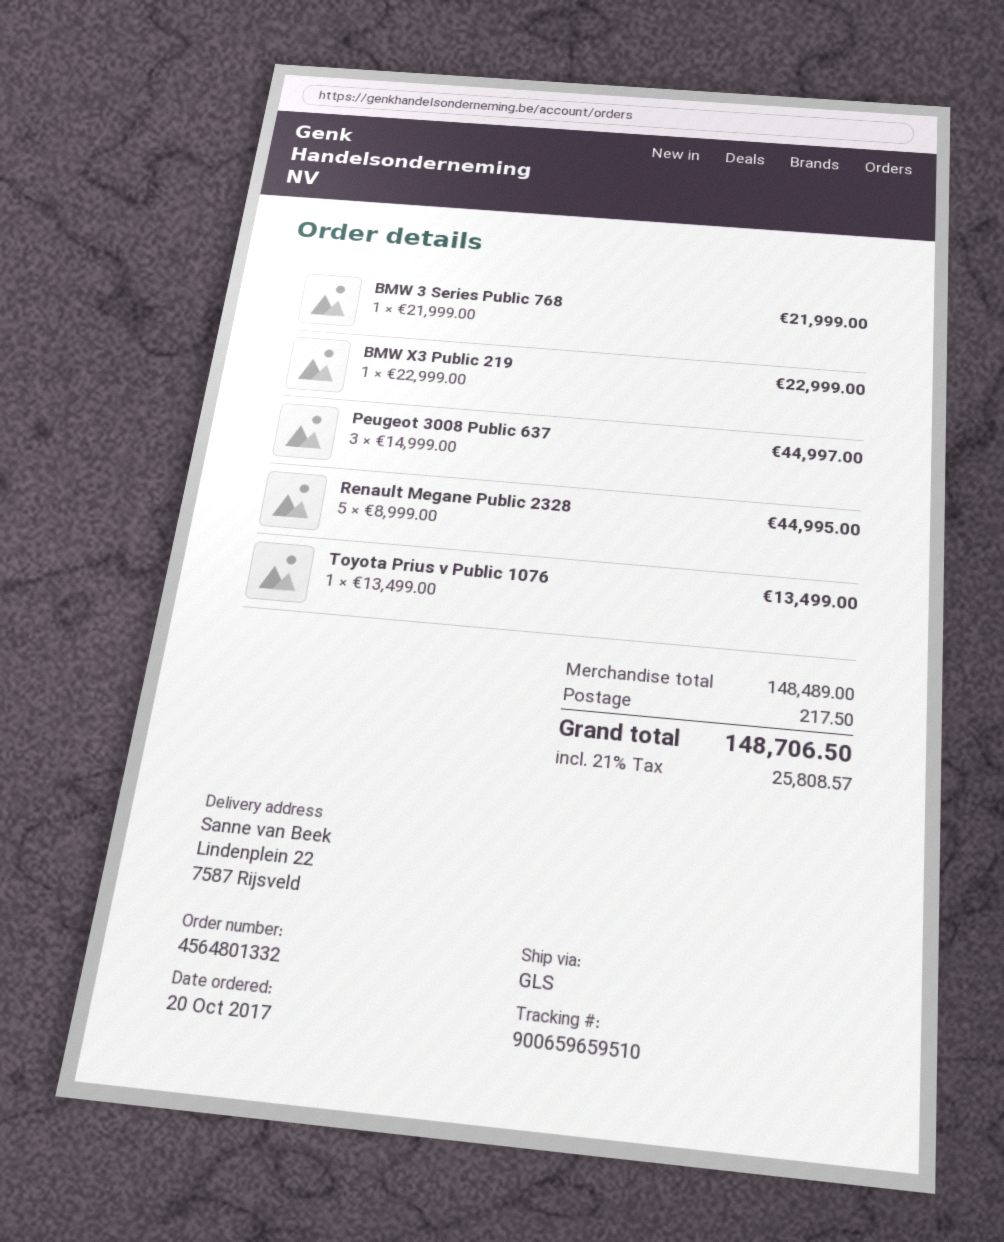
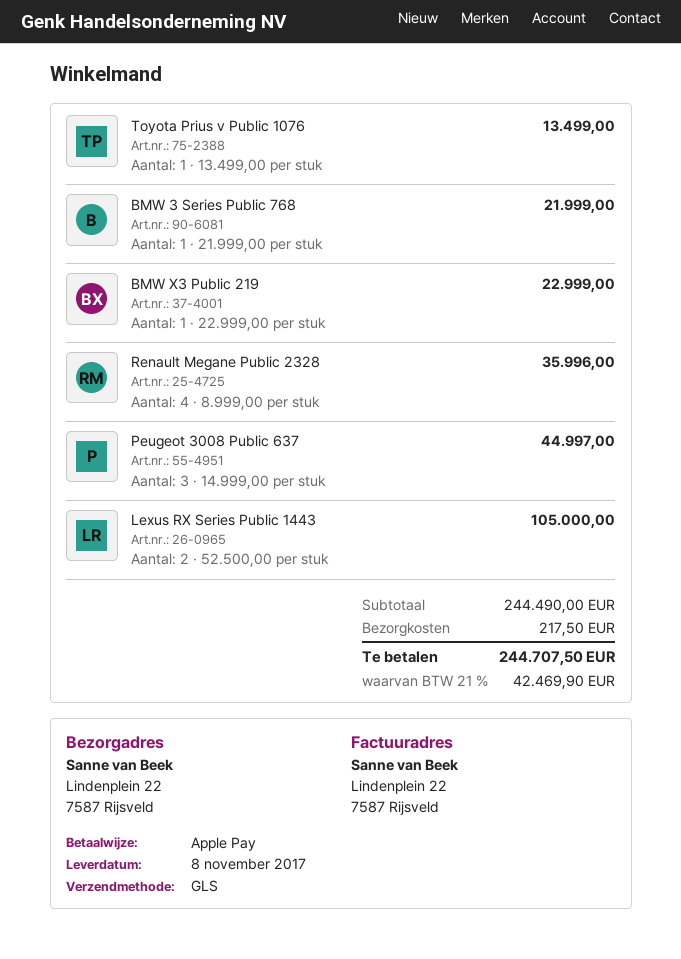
Renault Megane Public 2328: 5 x 8999.00 = 44995.00 -> 4 x 8999.00 = 35996.00
Lexus RX Series Public 1443: none -> 2 x 52500.00 = 105000.00
subtotal: 148489.00 -> 244490.00
tax: 21% = 25808.57 -> 21% = 42469.90
total: 148706.50 -> 244707.50

